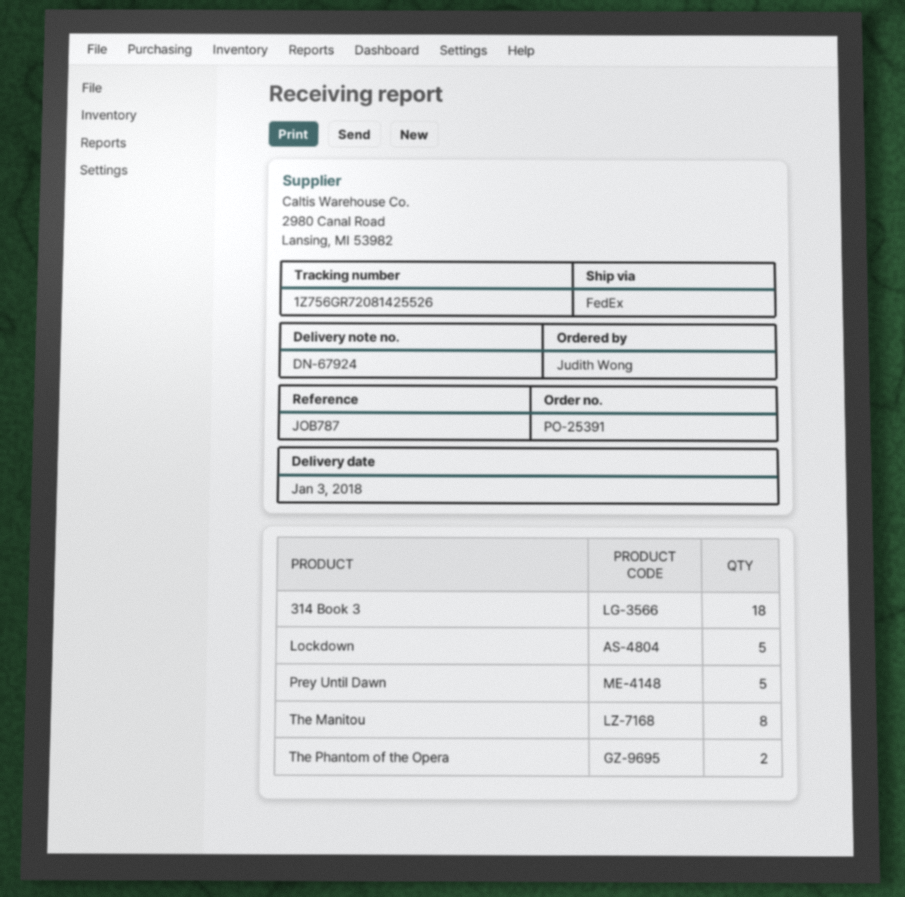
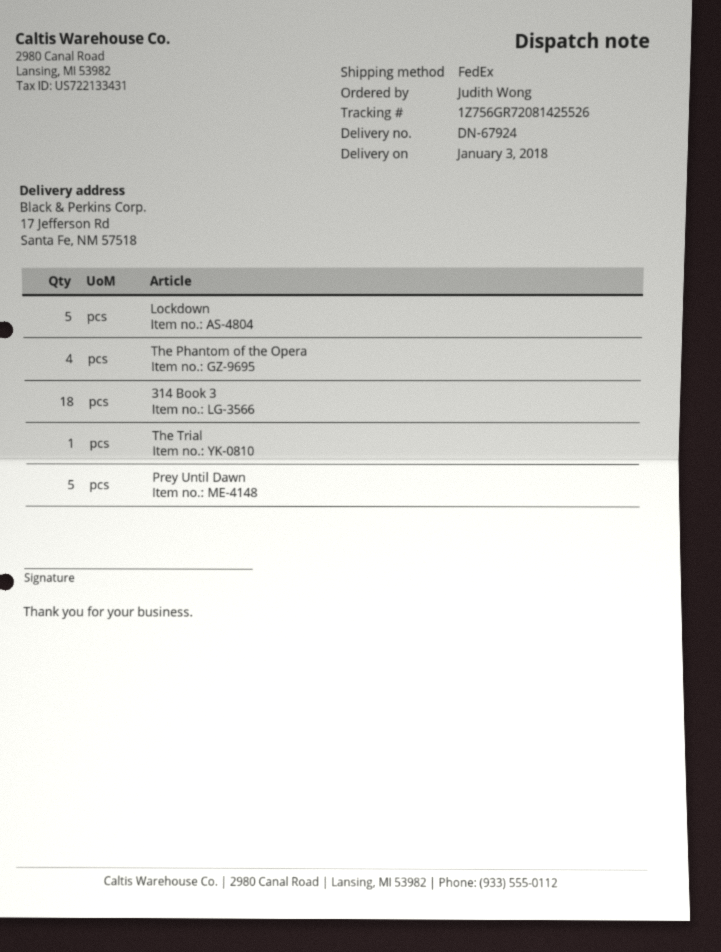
The Manitou: 8 -> none
The Phantom of the Opera: 2 -> 4
The Trial: none -> 1

